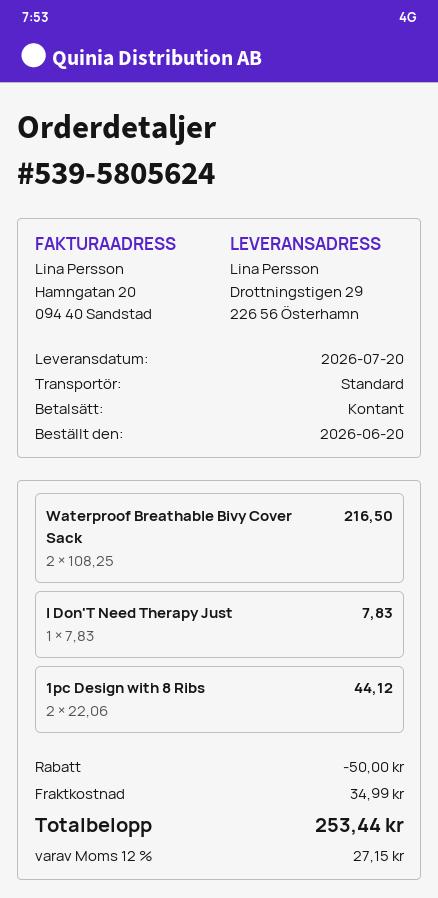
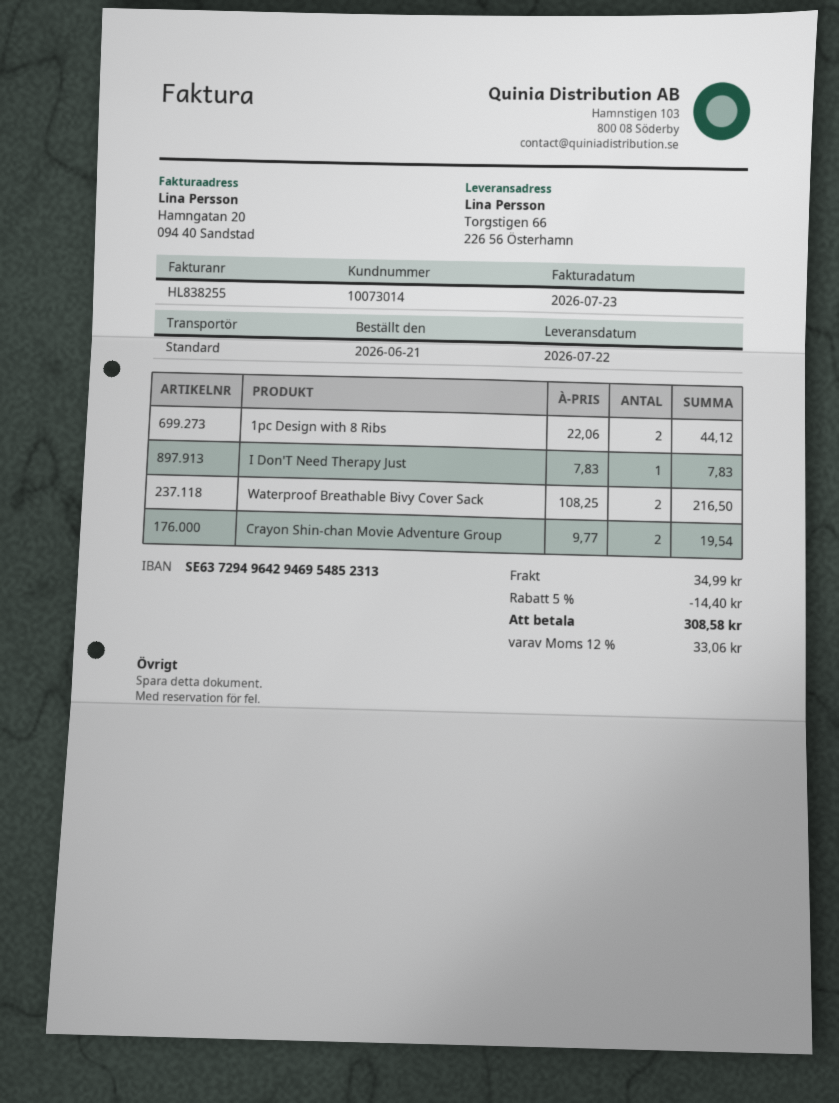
order date: 2026-06-20 -> 2026-06-21
delivery date: 2026-07-20 -> 2026-07-22
ship to: Drottningstigen 29, 226 56 Österhamn -> Torgstigen 66, 226 56 Österhamn
Crayon Shin-chan Movie Adventure Group: none -> 2 x 9.77 = 19.54
discount: 50.00 -> 14.40
tax: 12% = 27.15 -> 12% = 33.06
total: 253.44 -> 308.58

